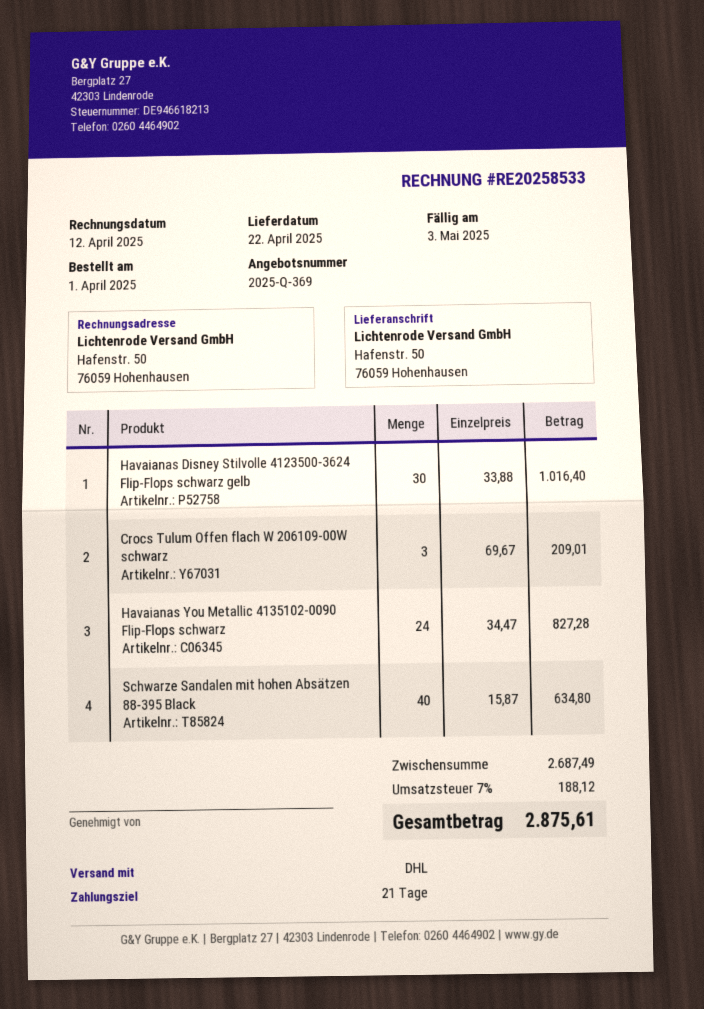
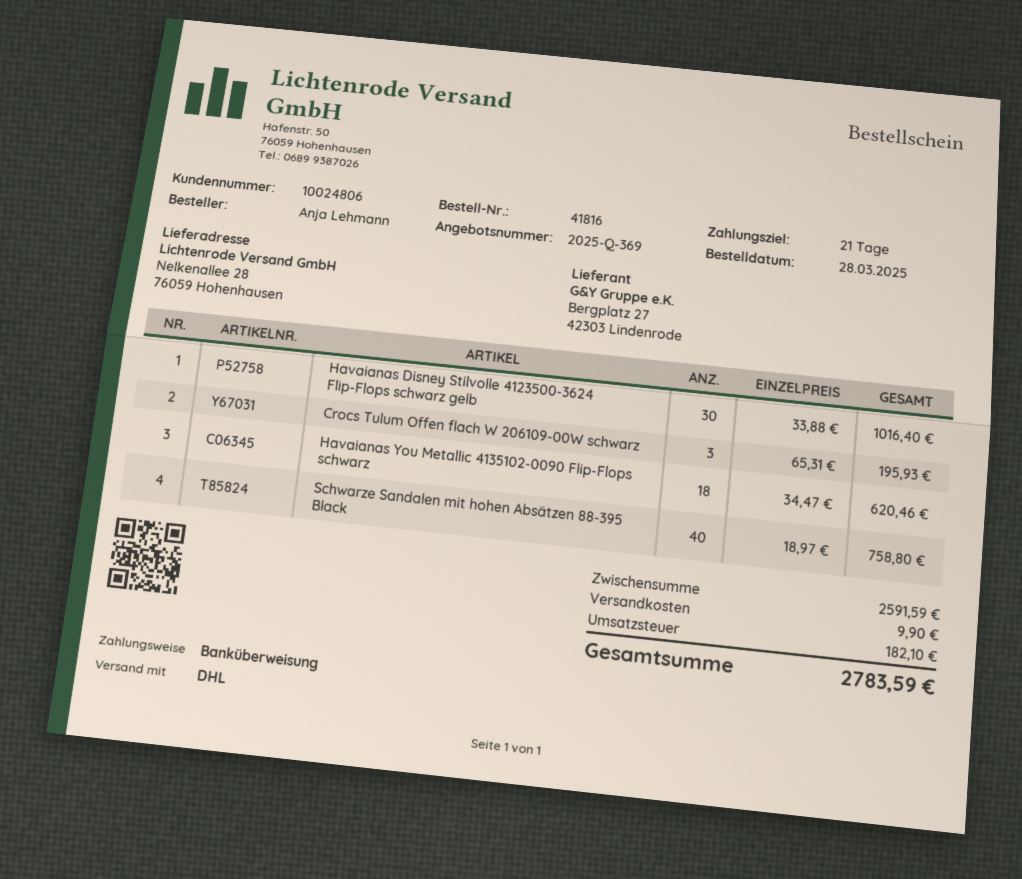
order date: 2025-04-01 -> 2025-03-28
ship to: Hafenstr. 50, 76059 Hohenhausen -> Nelkenallee 28, 76059 Hohenhausen
Crocs Tulum Offen flach W 206109-00W schwarz: 3 x 69.67 = 209.01 -> 3 x 65.31 = 195.93
Havaianas You Metallic 4135102-0090 Flip-Flops schwarz: 24 x 34.47 = 827.28 -> 18 x 34.47 = 620.46
Schwarze Sandalen mit hohen Absätzen 88-395 Black: 40 x 15.87 = 634.80 -> 40 x 18.97 = 758.80
subtotal: 2687.49 -> 2591.59
shipping: none -> 9.90
tax: 188.12 -> 182.10
total: 2875.61 -> 2783.59

